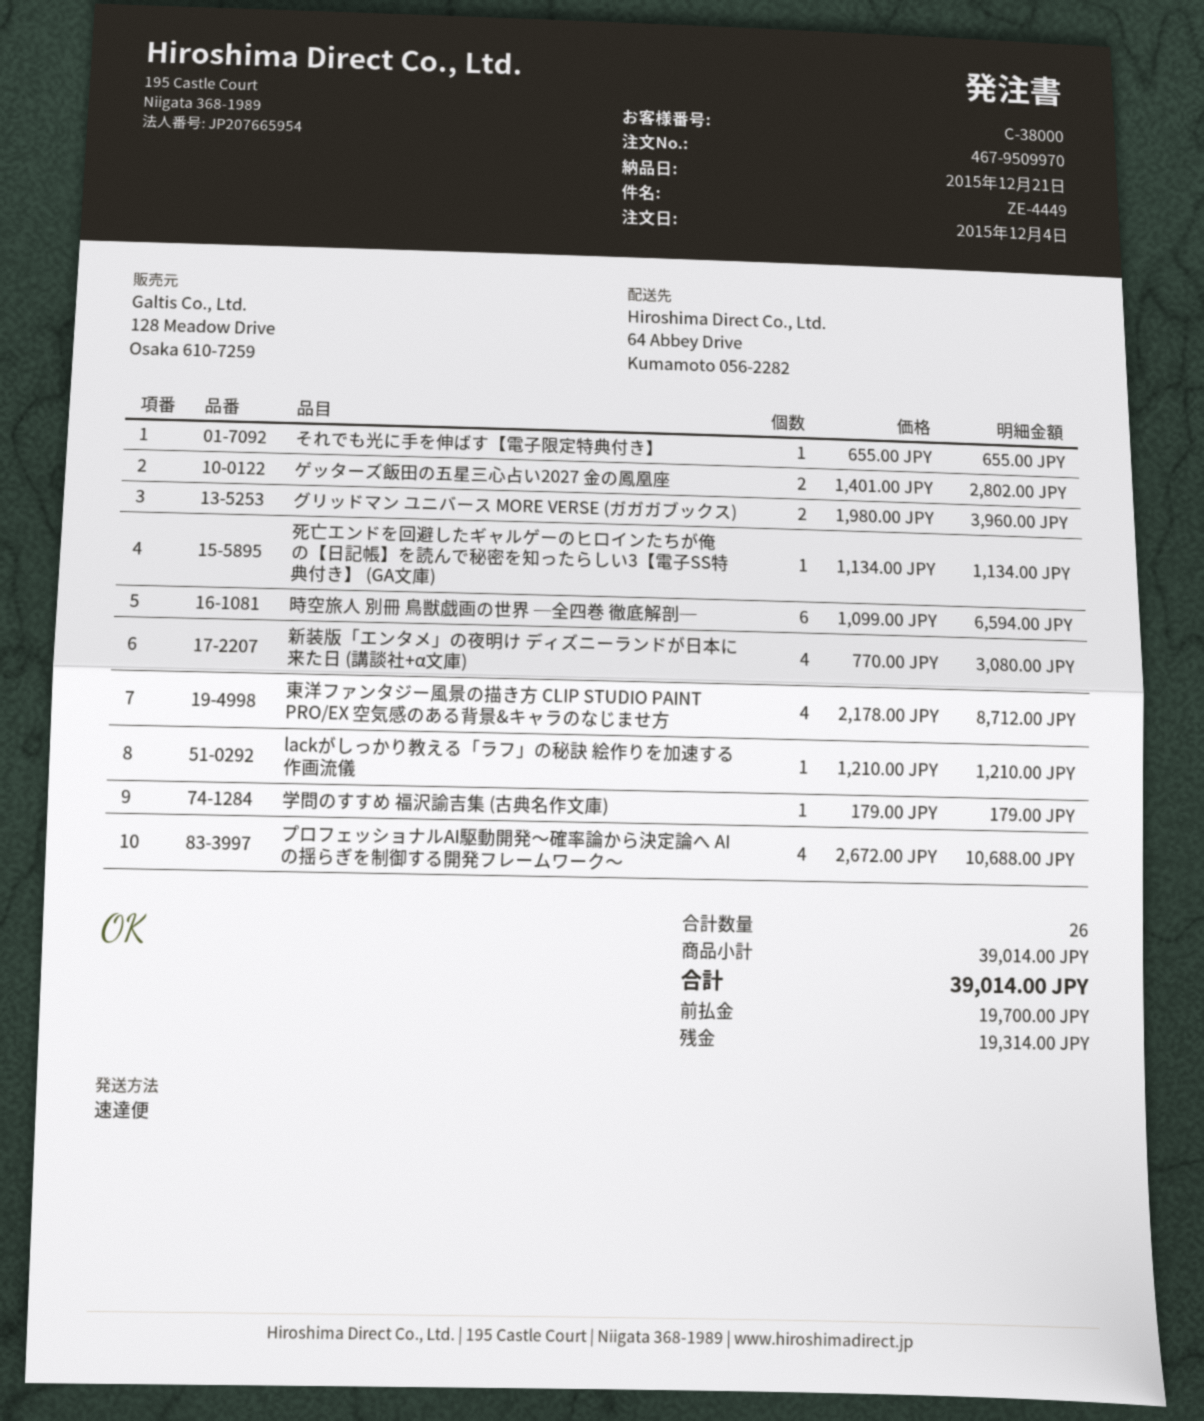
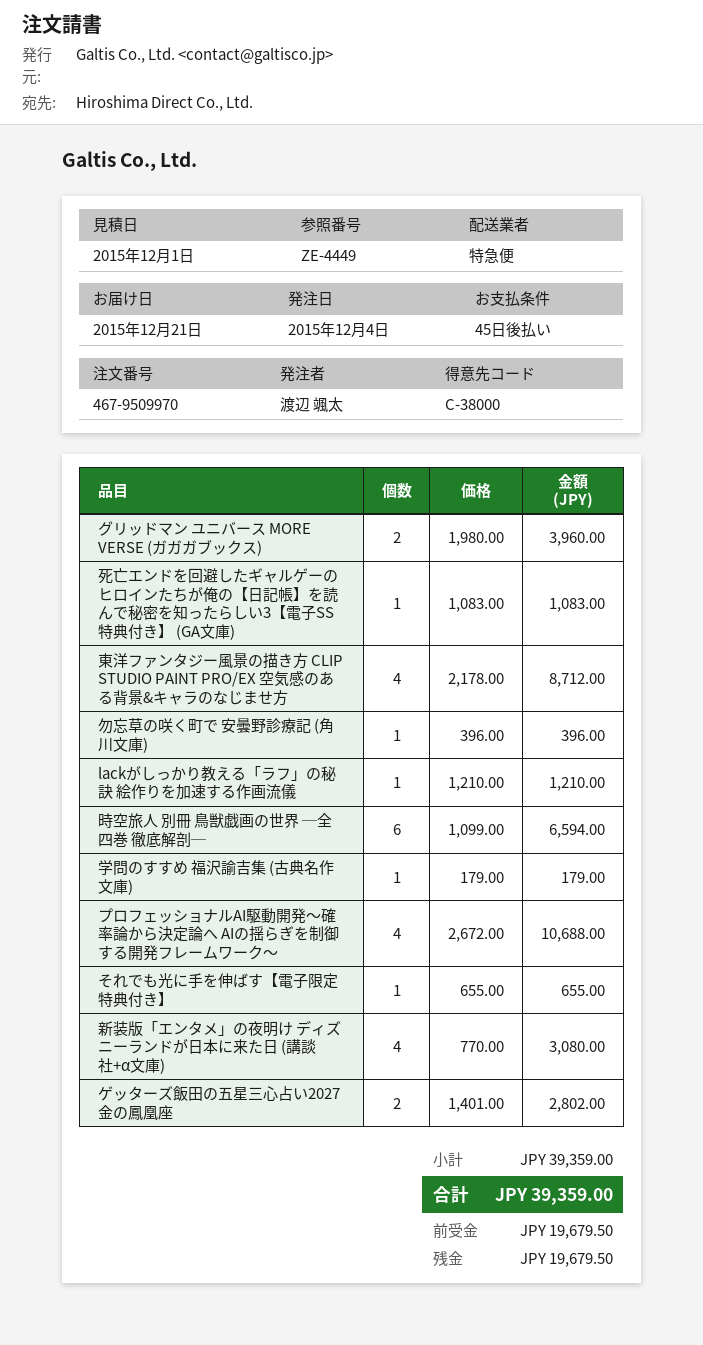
死亡エンドを回避したギャルゲーのヒロインたちが俺の【日記帳】を読んで秘密を知ったらしい3【電子SS特典付き】 (GA文庫): 1 x 1134.00 = 1134.00 -> 1 x 1083.00 = 1083.00
勿忘草の咲く町で 安曇野診療記 (角川文庫): none -> 1 x 396.00 = 396.00
subtotal: 39014.00 -> 39359.00
total: 39014.00 -> 39359.00
deposit: 19700.00 -> 19679.50
balance: 19314.00 -> 19679.50

